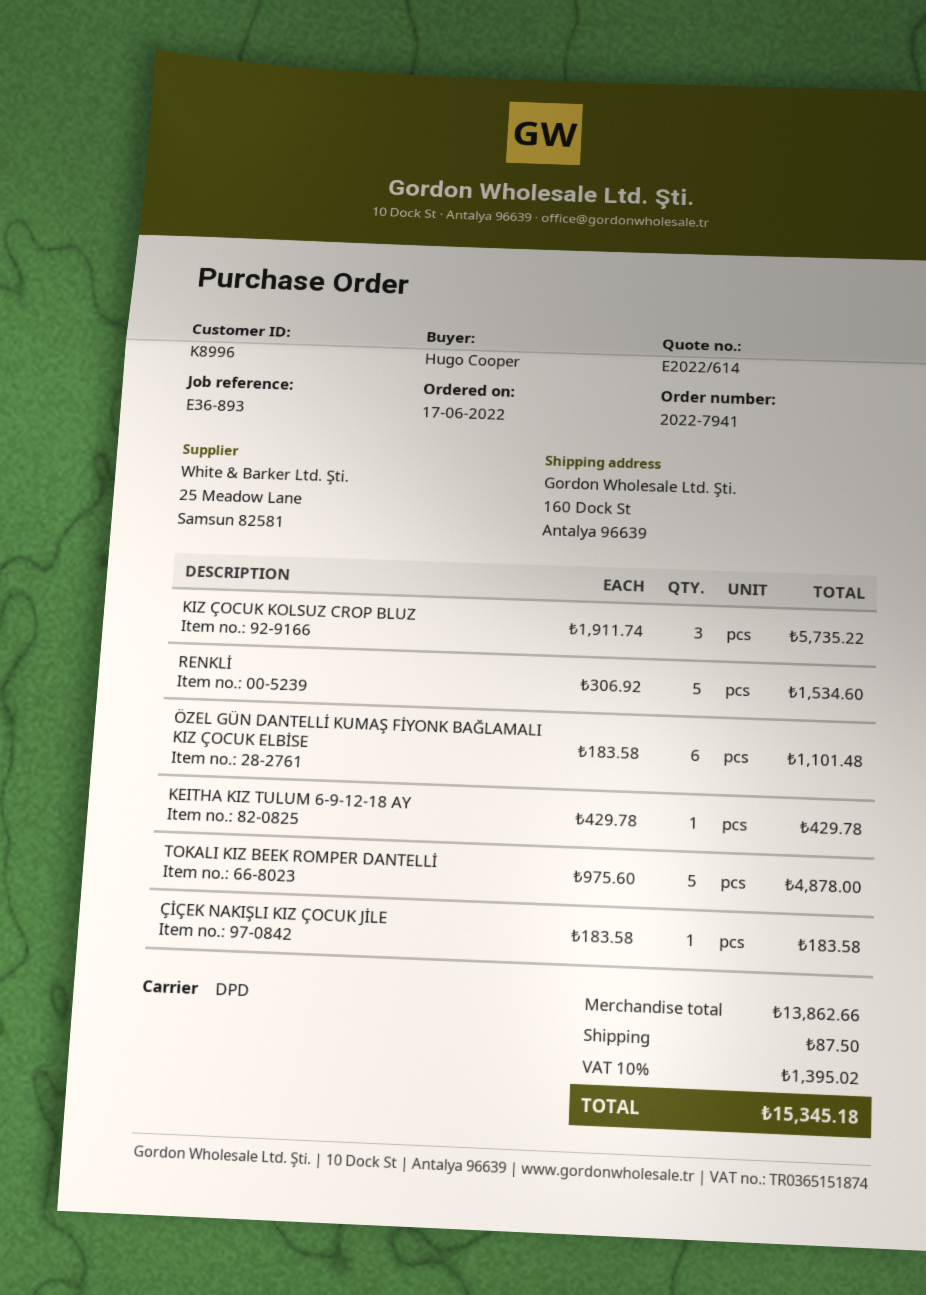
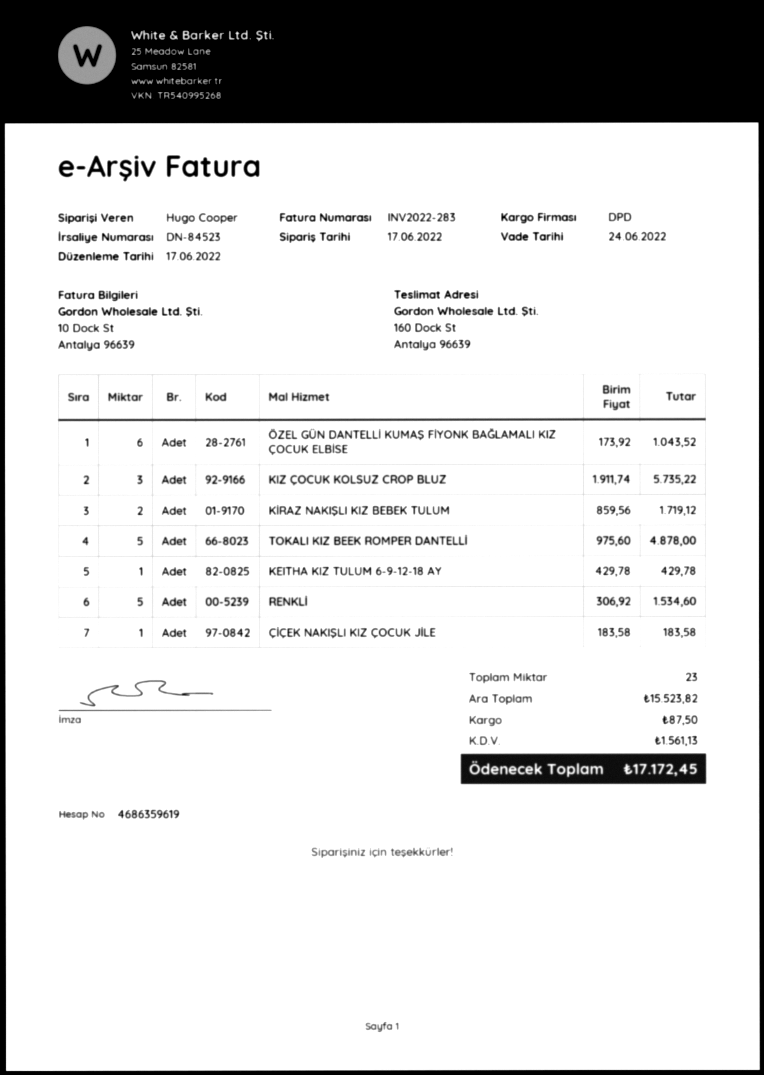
ÖZEL GÜN DANTELLİ KUMAŞ FİYONK BAĞLAMALI KIZ ÇOCUK ELBİSE: 6 x 183.58 = 1101.48 -> 6 x 173.92 = 1043.52
KİRAZ NAKIŞLI KIZ BEBEK TULUM: none -> 2 x 859.56 = 1719.12
subtotal: 13862.66 -> 15523.82
tax: 1395.02 -> 1561.13
total: 15345.18 -> 17172.45

